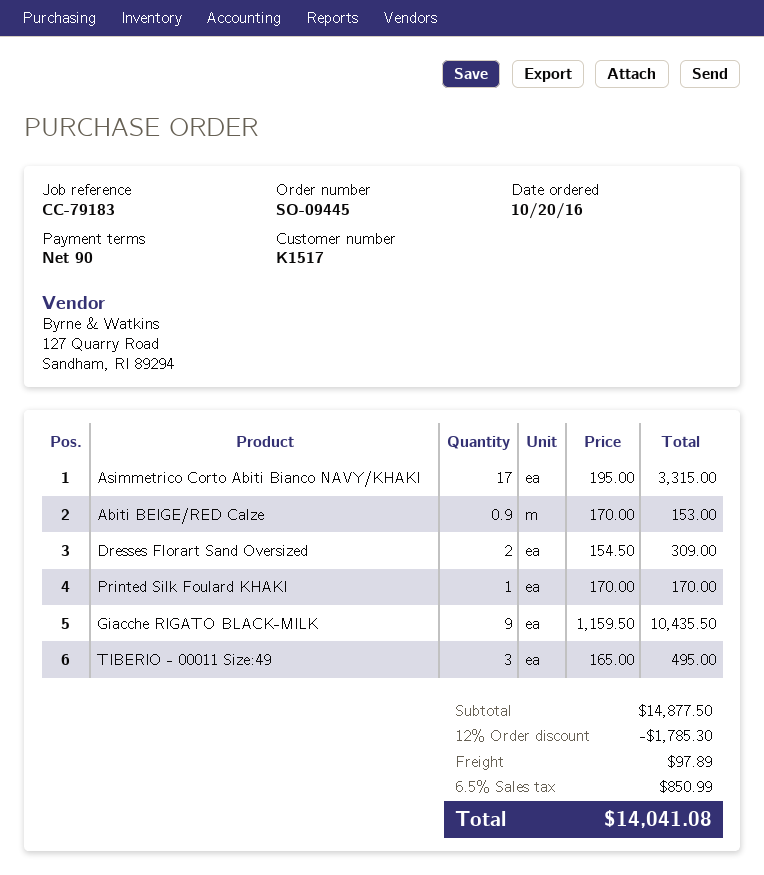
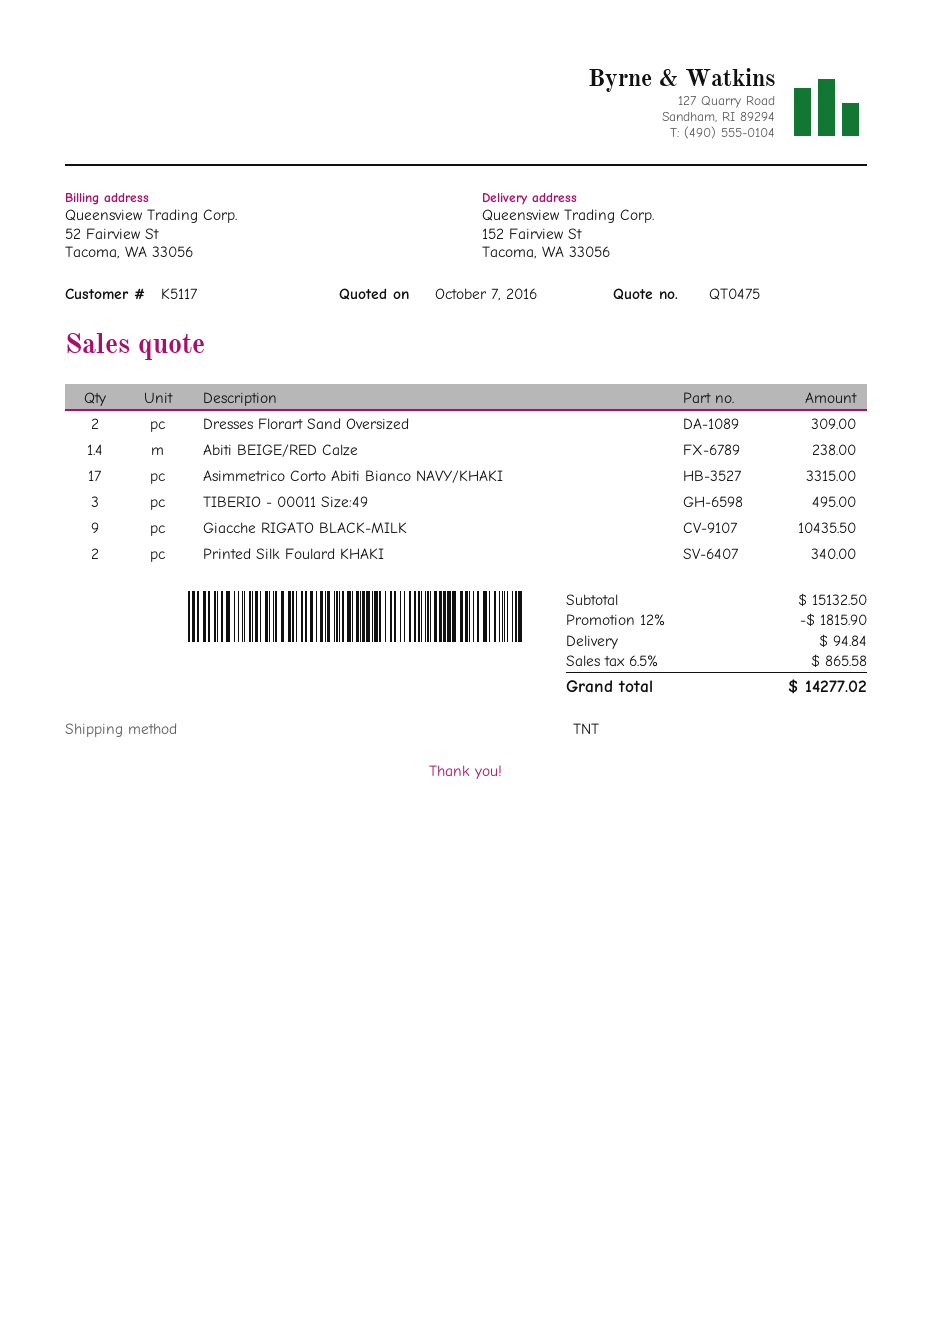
customer number: K1517 -> K5117
Abiti BEIGE/RED Calze: 0.9 for 153.00 -> 1.4 for 238.00
Printed Silk Foulard KHAKI: 1 for 170.00 -> 2 for 340.00
subtotal: 14877.50 -> 15132.50
discount: 12% = 1785.30 -> 12% = 1815.90
shipping: 97.89 -> 94.84
tax: 6.5% = 850.99 -> 6.5% = 865.58
total: 14041.08 -> 14277.02

